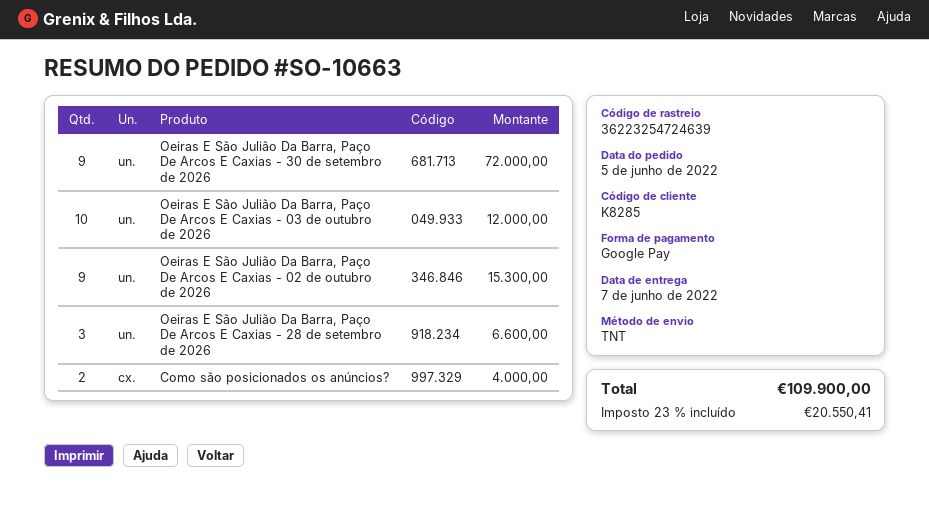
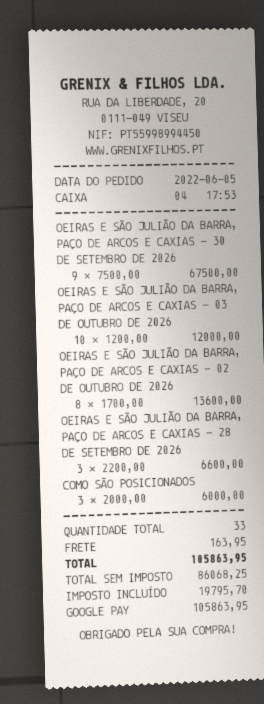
Oeiras E São Julião Da Barra, Paço De Arcos E Caxias - 30 de setembro de 2026: 9 for 72000.00 -> 9 for 67500.00
Oeiras E São Julião Da Barra, Paço De Arcos E Caxias - 02 de outubro de 2026: 9 for 15300.00 -> 8 for 13600.00
Como são posicionados os anúncios?: 2 for 4000.00 -> 3 for 6000.00
shipping: none -> 163.95
tax: 20550.41 -> 19795.70
total: 109900.00 -> 105863.95

